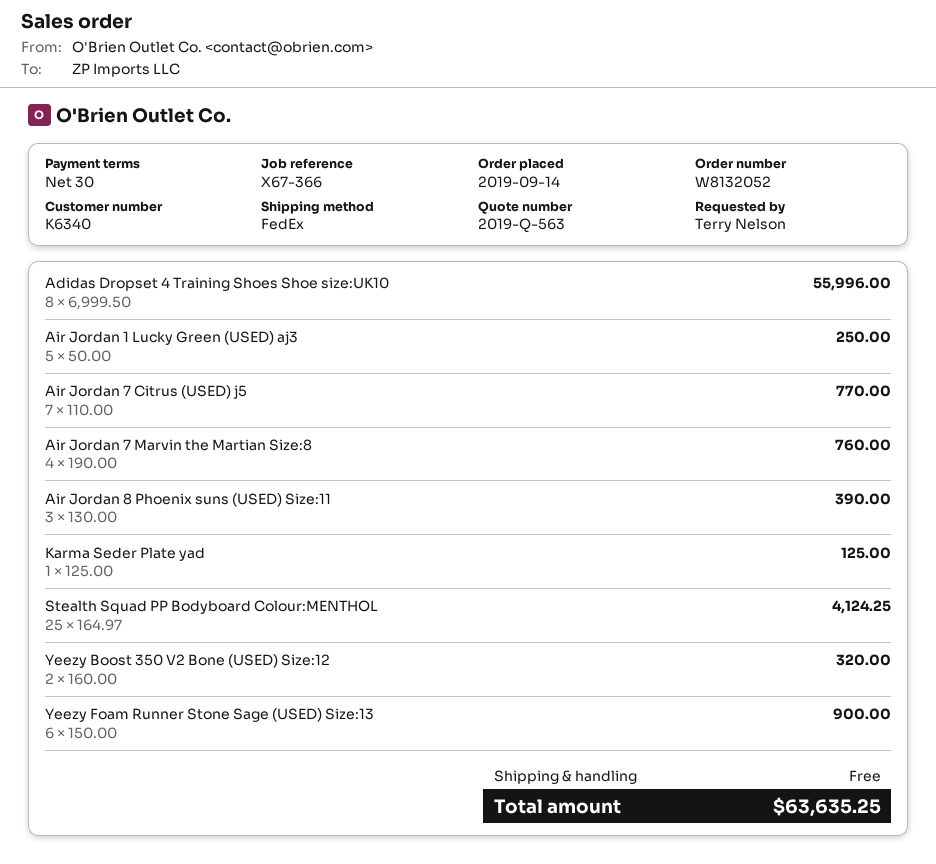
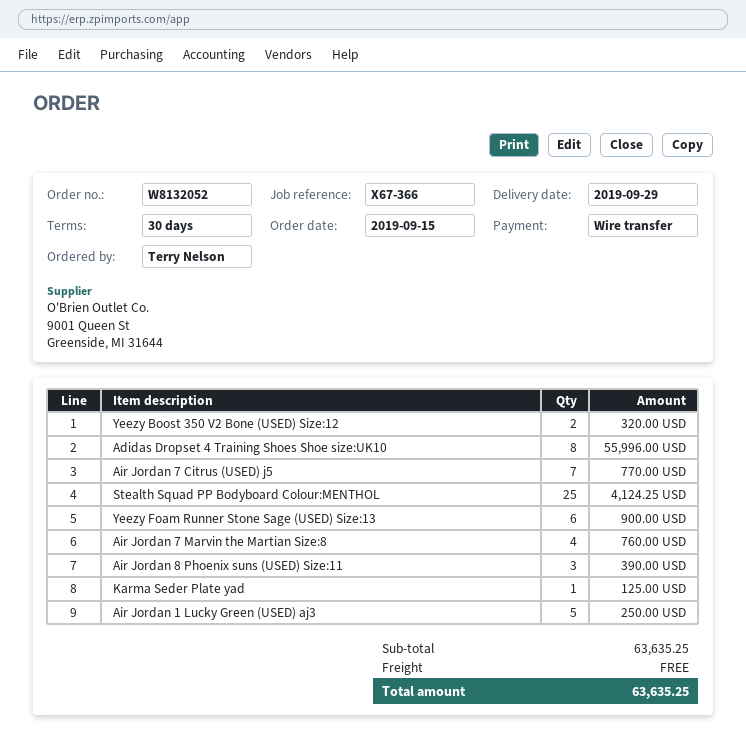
order date: 2019-09-14 -> 2019-09-15

